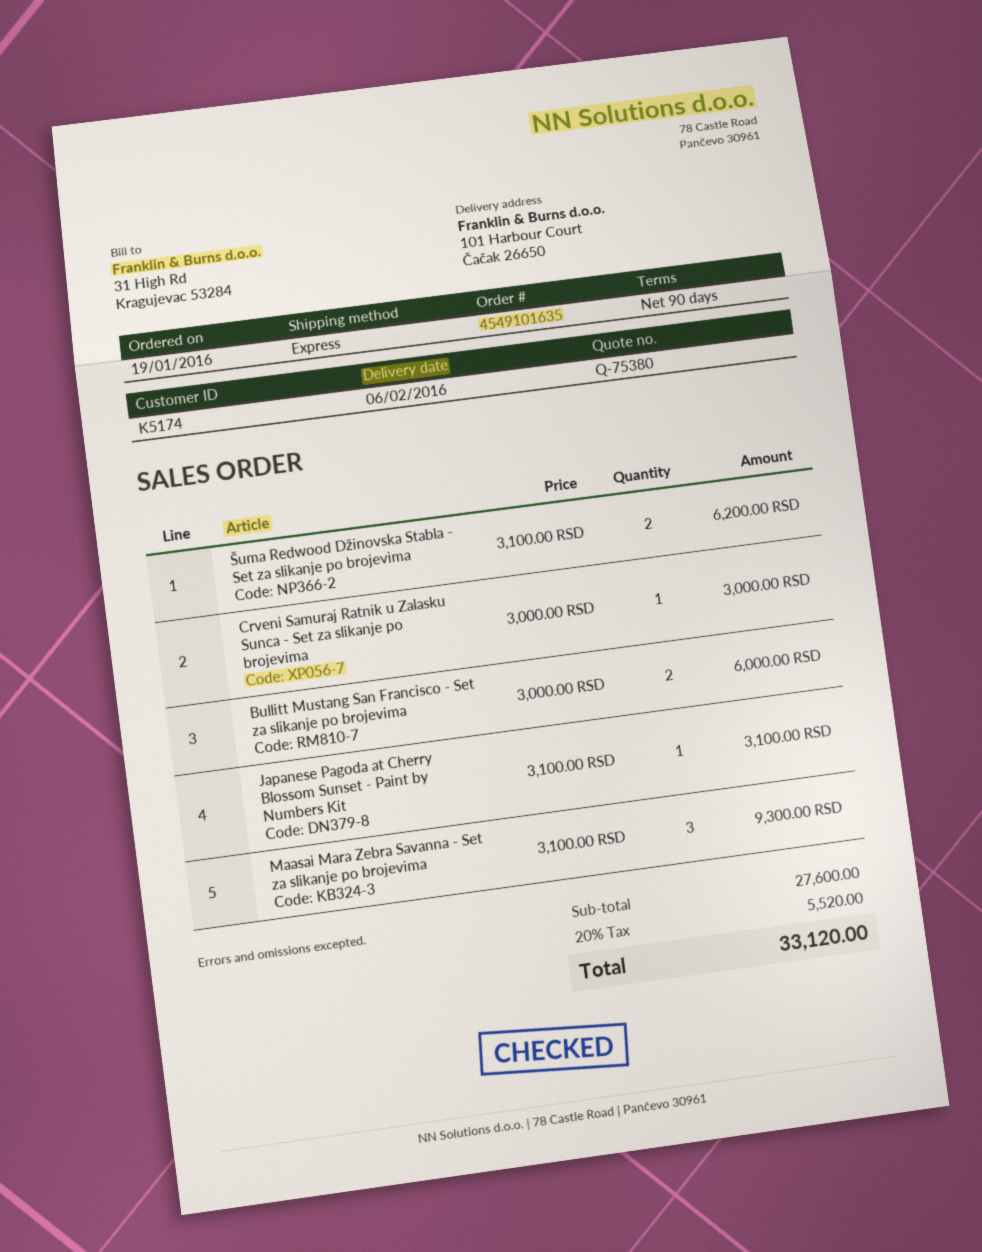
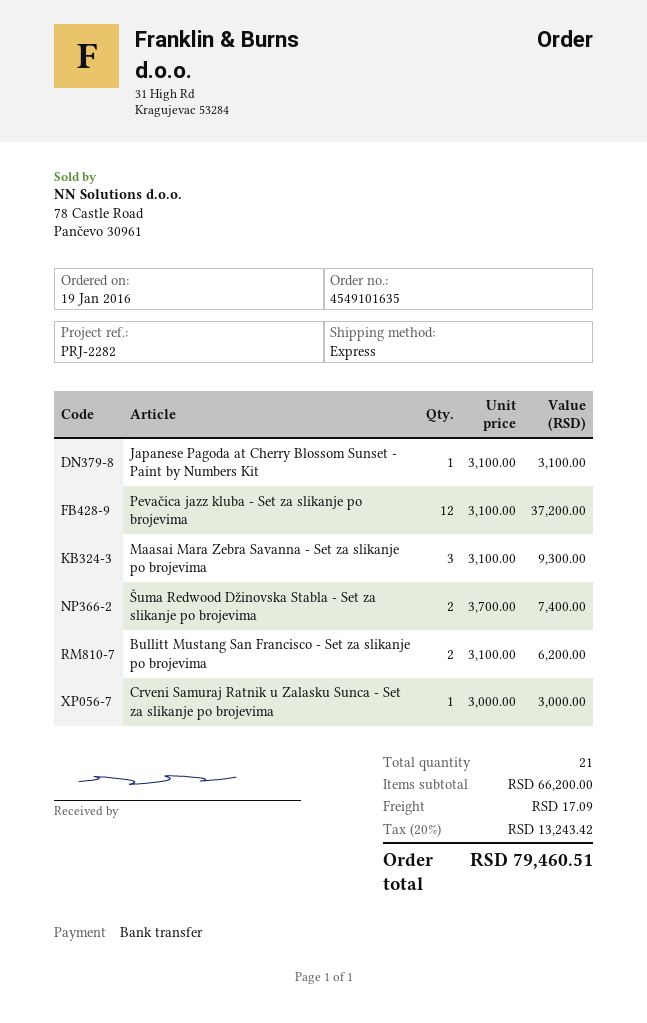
Šuma Redwood Džinovska Stabla - Set za slikanje po brojevima: 2 x 3100.00 = 6200.00 -> 2 x 3700.00 = 7400.00
Bullitt Mustang San Francisco - Set za slikanje po brojevima: 2 x 3000.00 = 6000.00 -> 2 x 3100.00 = 6200.00
Pevačica jazz kluba - Set za slikanje po brojevima: none -> 12 x 3100.00 = 37200.00
subtotal: 27600.00 -> 66200.00
shipping: none -> 17.09
tax: 20% = 5520.00 -> 20% = 13243.42
total: 33120.00 -> 79460.51

